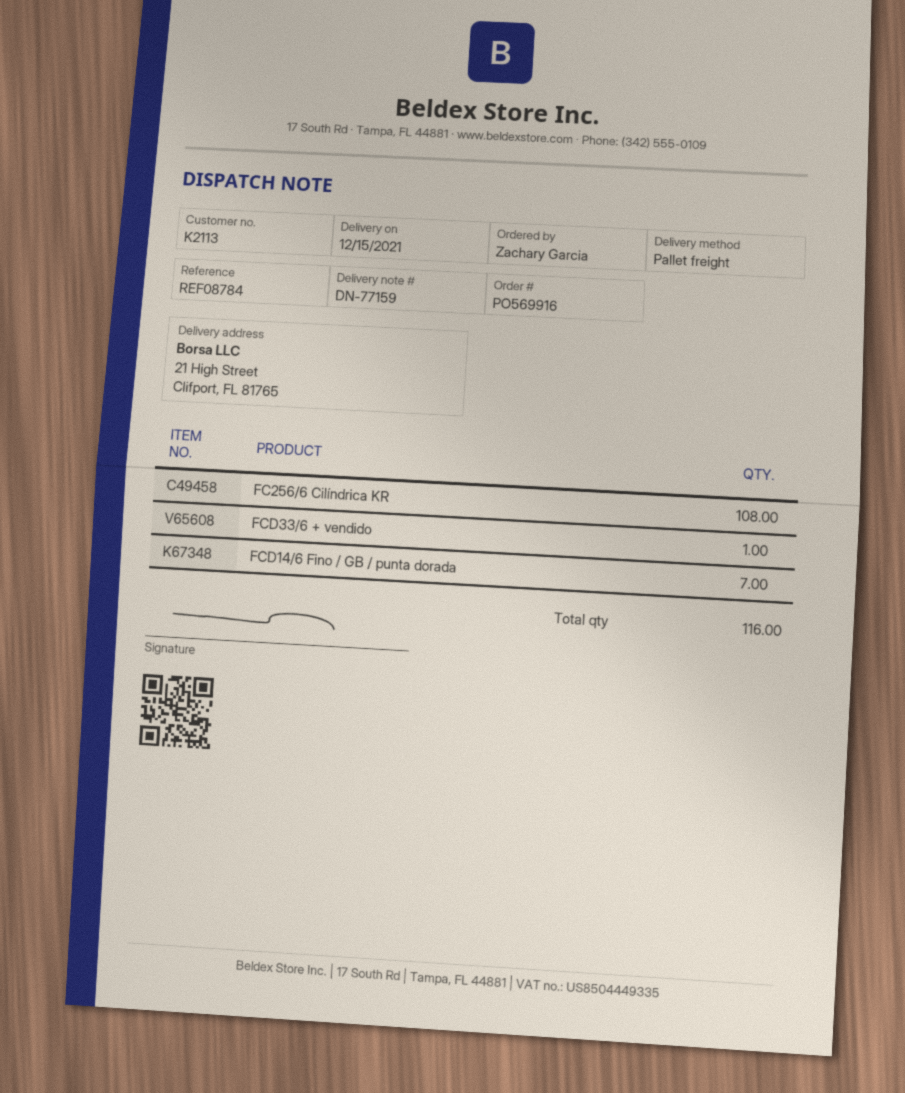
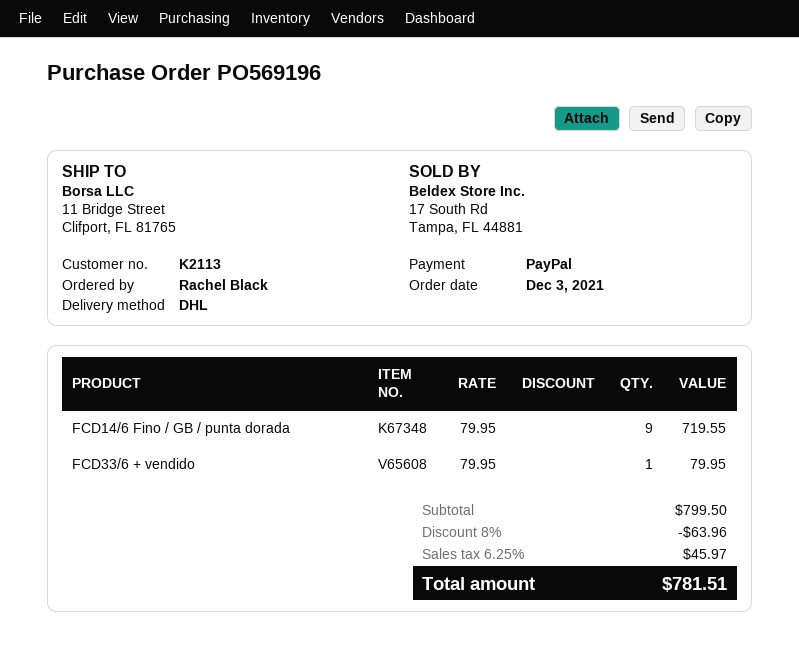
order number: PO569916 -> PO569196
ordered by: Zachary Garcia -> Rachel Black
shipping method: pallet freight -> DHL
ship to: 21 High Street, Clifport, FL 81765 -> 11 Bridge Street, Clifport, FL 81765
FC256/6 Cilíndrica KR: 108 -> none
FCD14/6 Fino / GB / punta dorada: 7 -> 9

